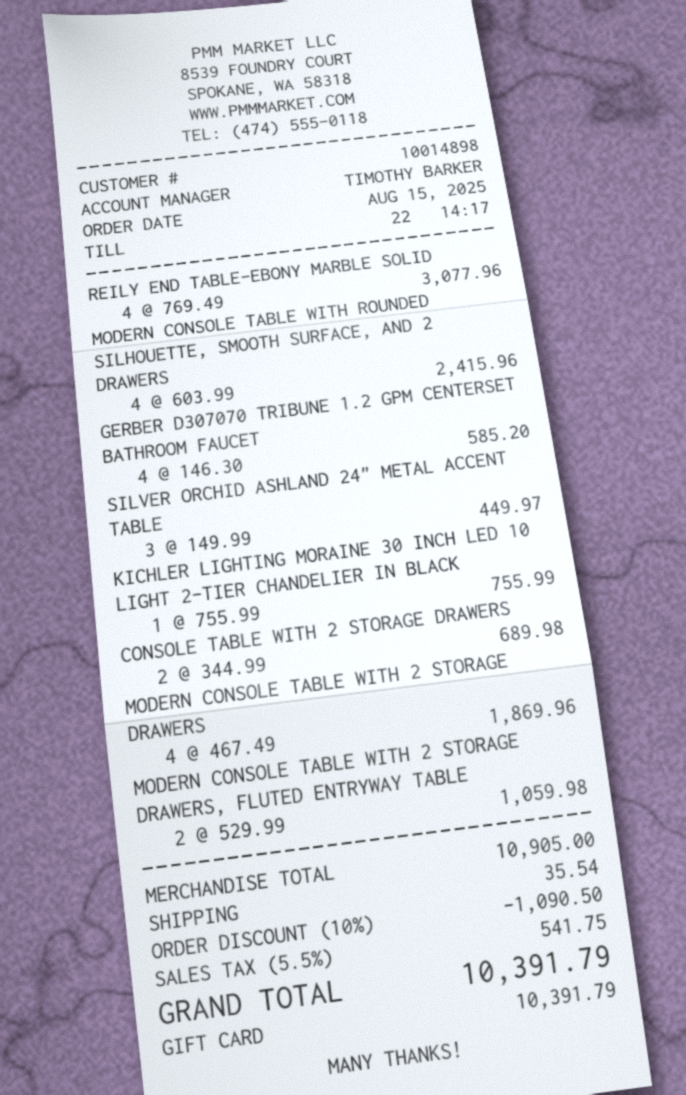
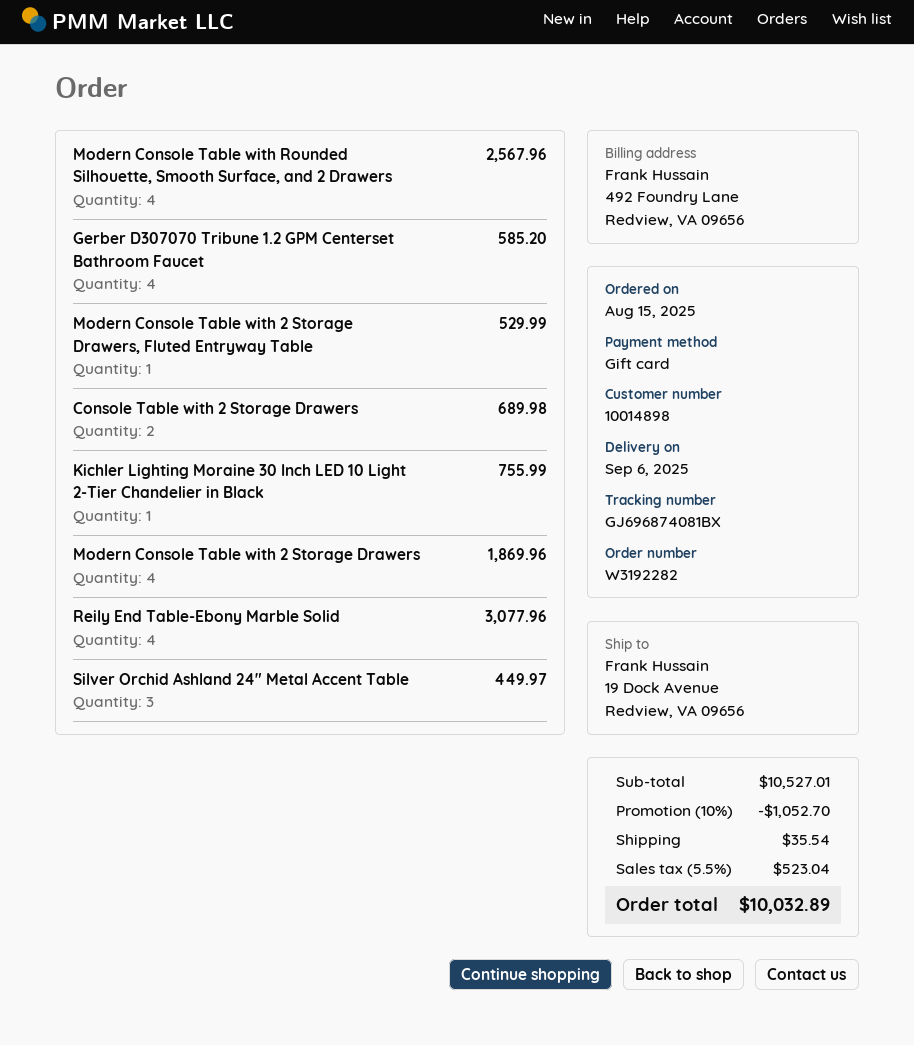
MODERN CONSOLE TABLE WITH ROUNDED SILHOUETTE, SMOOTH SURFACE, AND 2 DRAWERS: 4 for 2415.96 -> 4 for 2567.96
MODERN CONSOLE TABLE WITH 2 STORAGE DRAWERS, FLUTED ENTRYWAY TABLE: 2 for 1059.98 -> 1 for 529.99
subtotal: 10905.00 -> 10527.01
discount: 10% = 1090.50 -> 10% = 1052.70
tax: 5.5% = 541.75 -> 5.5% = 523.04
total: 10391.79 -> 10032.89

